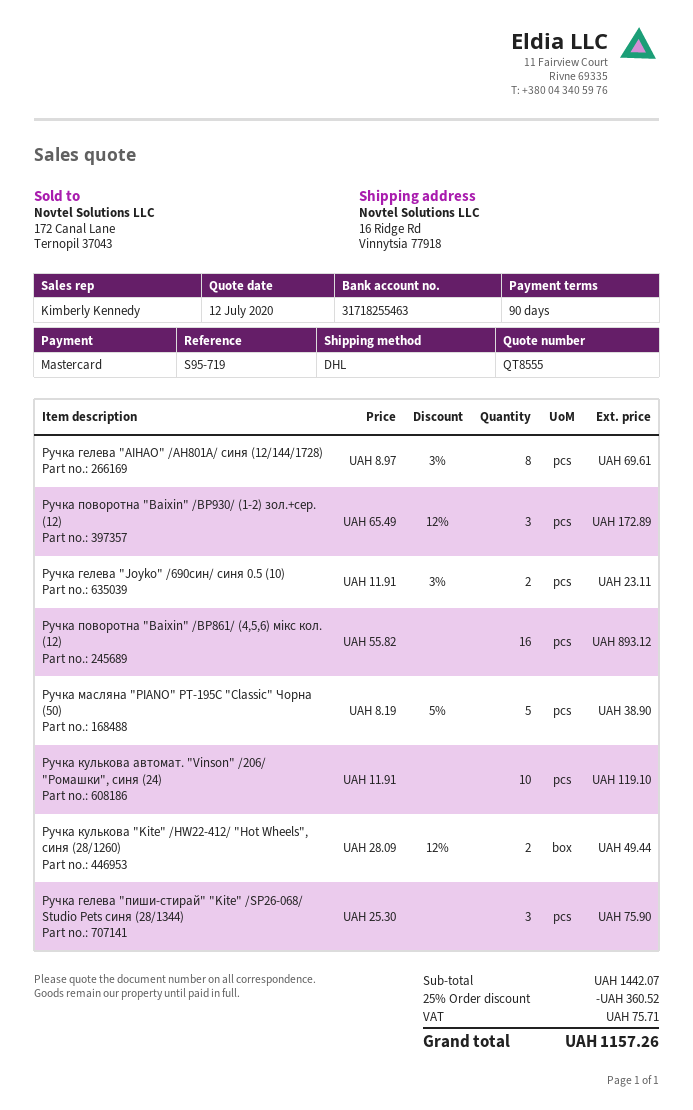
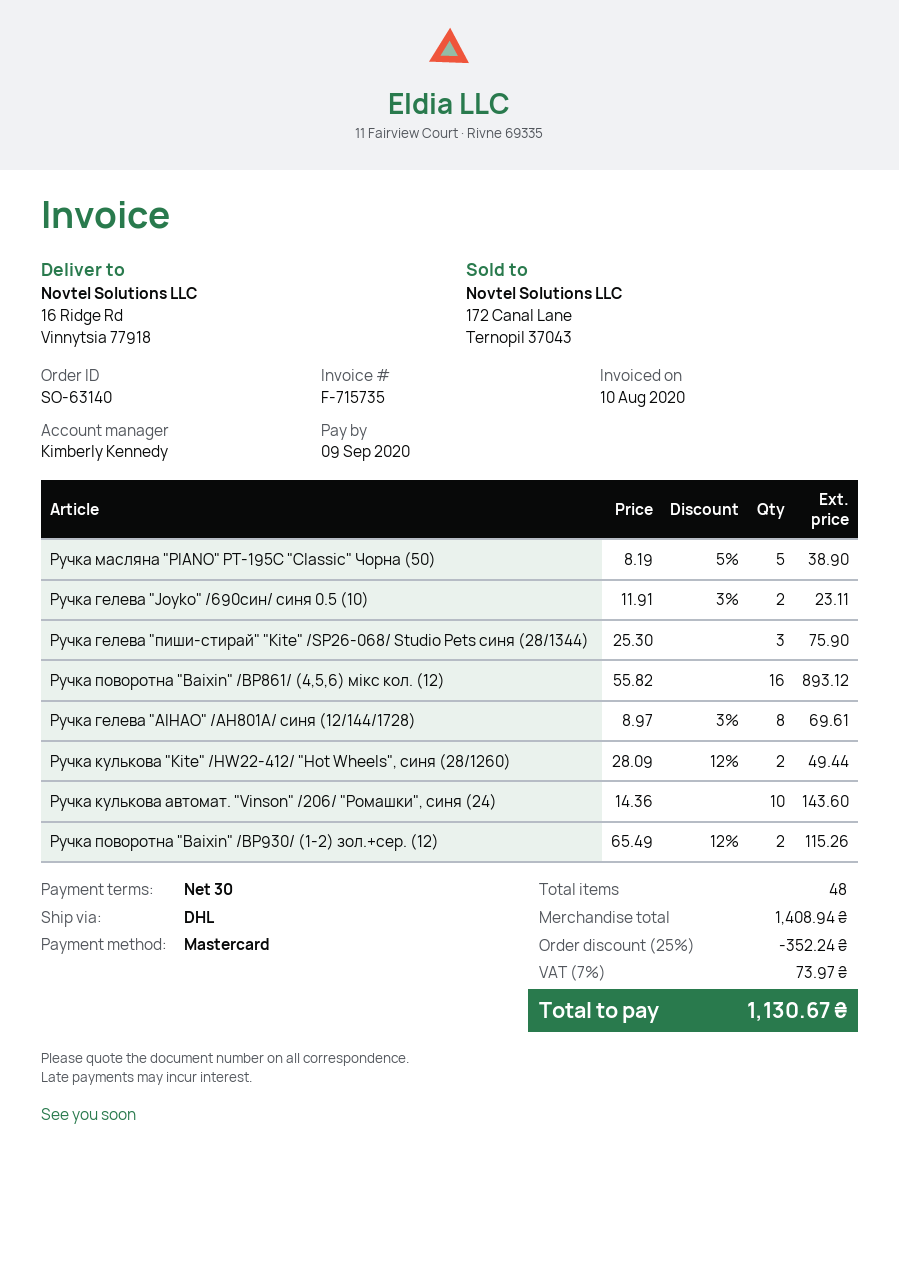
payment terms: 90 days -> 30 days
Ручка поворотна "Baixin" /BP930/ (1-2) зол.+сер. (12): 3 x 65.49 - 12% = 172.89 -> 2 x 65.49 - 12% = 115.26
Ручка кулькова автомат. "Vinson" /206/ "Ромашки", синя (24): 10 x 11.91 = 119.10 -> 10 x 14.36 = 143.60
subtotal: 1442.07 -> 1408.94
discount: 25% = 360.52 -> 25% = 352.24
tax: 75.71 -> 73.97
total: 1157.26 -> 1130.67

